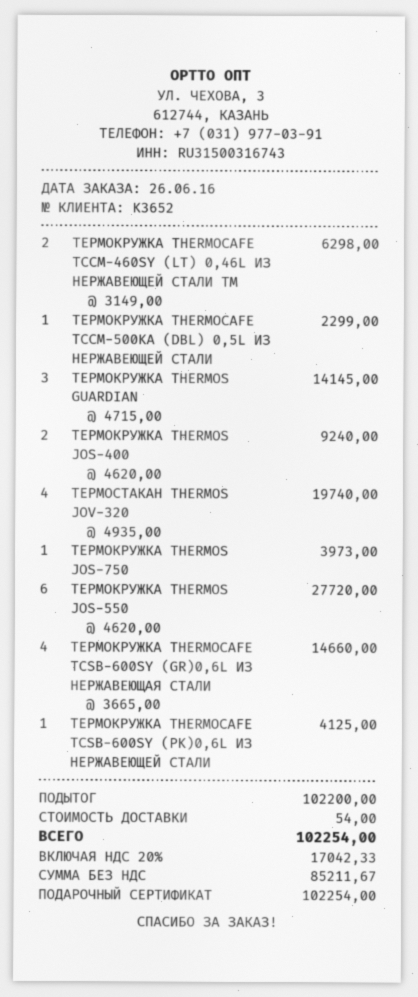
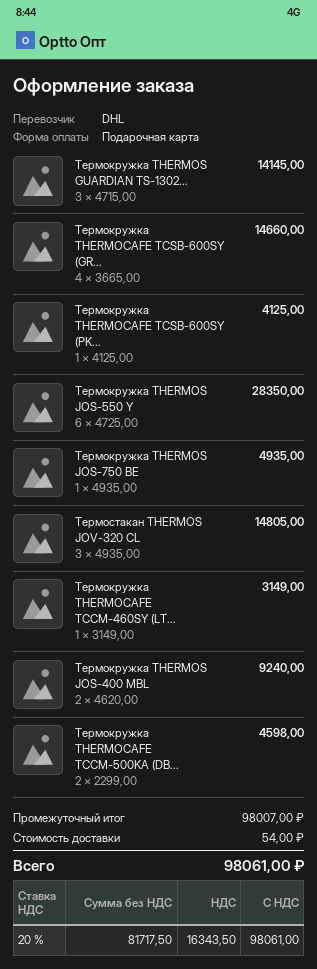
ТЕРМОКРУЖКА THERMOCAFE TCCM-460SY (LT) 0,46L ИЗ НЕРЖАВЕЮЩЕЙ СТАЛИ ТМ: 2 x 3149.00 = 6298.00 -> 1 x 3149.00 = 3149.00
ТЕРМОКРУЖКА THERMOCAFE TCCM-500KA (DBL) 0,5L ИЗ НЕРЖАВЕЮЩЕЙ СТАЛИ: 1 x 2299.00 = 2299.00 -> 2 x 2299.00 = 4598.00
ТЕРМОСТАКАН THERMOS JOV-320: 4 x 4935.00 = 19740.00 -> 3 x 4935.00 = 14805.00
ТЕРМОКРУЖКА THERMOS JOS-750: 1 x 3973.00 = 3973.00 -> 1 x 4935.00 = 4935.00
ТЕРМОКРУЖКА THERMOS JOS-550: 6 x 4620.00 = 27720.00 -> 6 x 4725.00 = 28350.00
subtotal: 102200.00 -> 98007.00
net: 85211.67 -> 81717.50
tax: 20% = 17042.33 -> 20% = 16343.50
total: 102254.00 -> 98061.00

